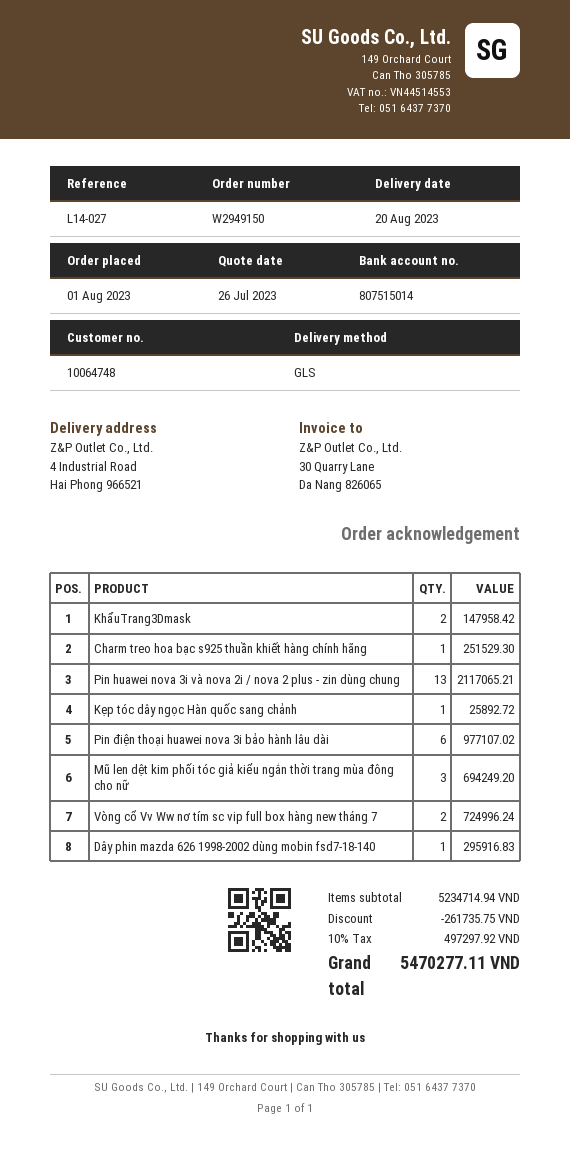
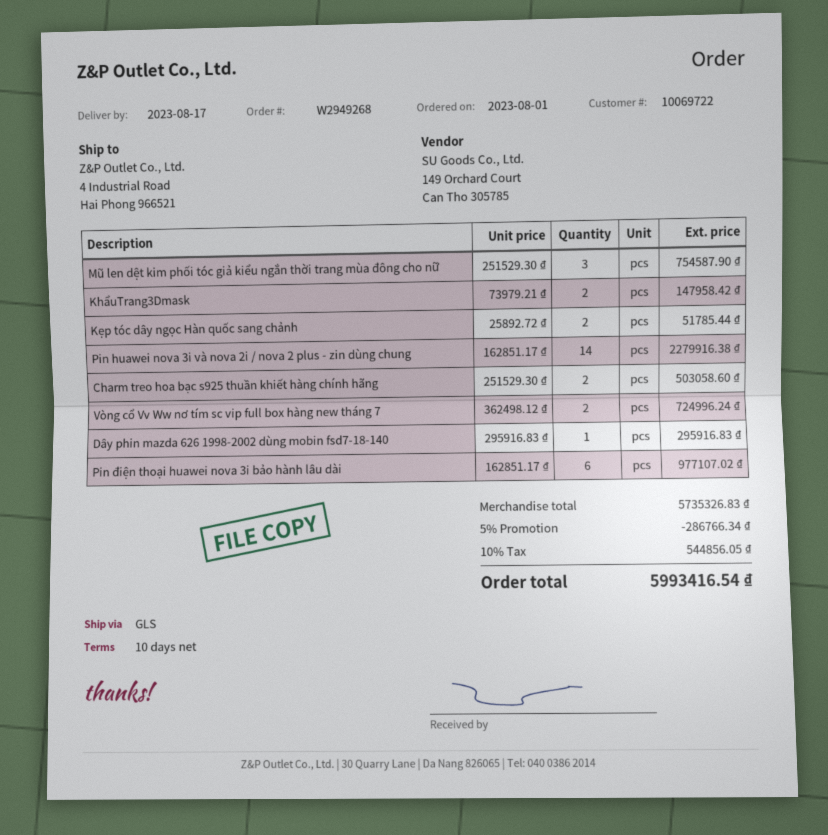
order number: W2949150 -> W2949268
delivery date: 2023-08-20 -> 2023-08-17
customer number: 10064748 -> 10069722
Charm treo hoa bạc s925 thuần khiết hàng chính hãng: 1 for 251529.30 -> 2 for 503058.60
Pin huawei nova 3i và nova 2i / nova 2 plus - zin dùng chung: 13 for 2117065.21 -> 14 for 2279916.38
Kẹp tóc dây ngọc Hàn quốc sang chảnh: 1 for 25892.72 -> 2 for 51785.44
Mũ len dệt kim phối tóc giả kiểu ngắn thời trang mùa đông cho nữ: 3 for 694249.20 -> 3 for 754587.90
subtotal: 5234714.94 -> 5735326.83
discount: 261735.75 -> 286766.34
tax: 10% = 497297.92 -> 10% = 544856.05
total: 5470277.11 -> 5993416.54

